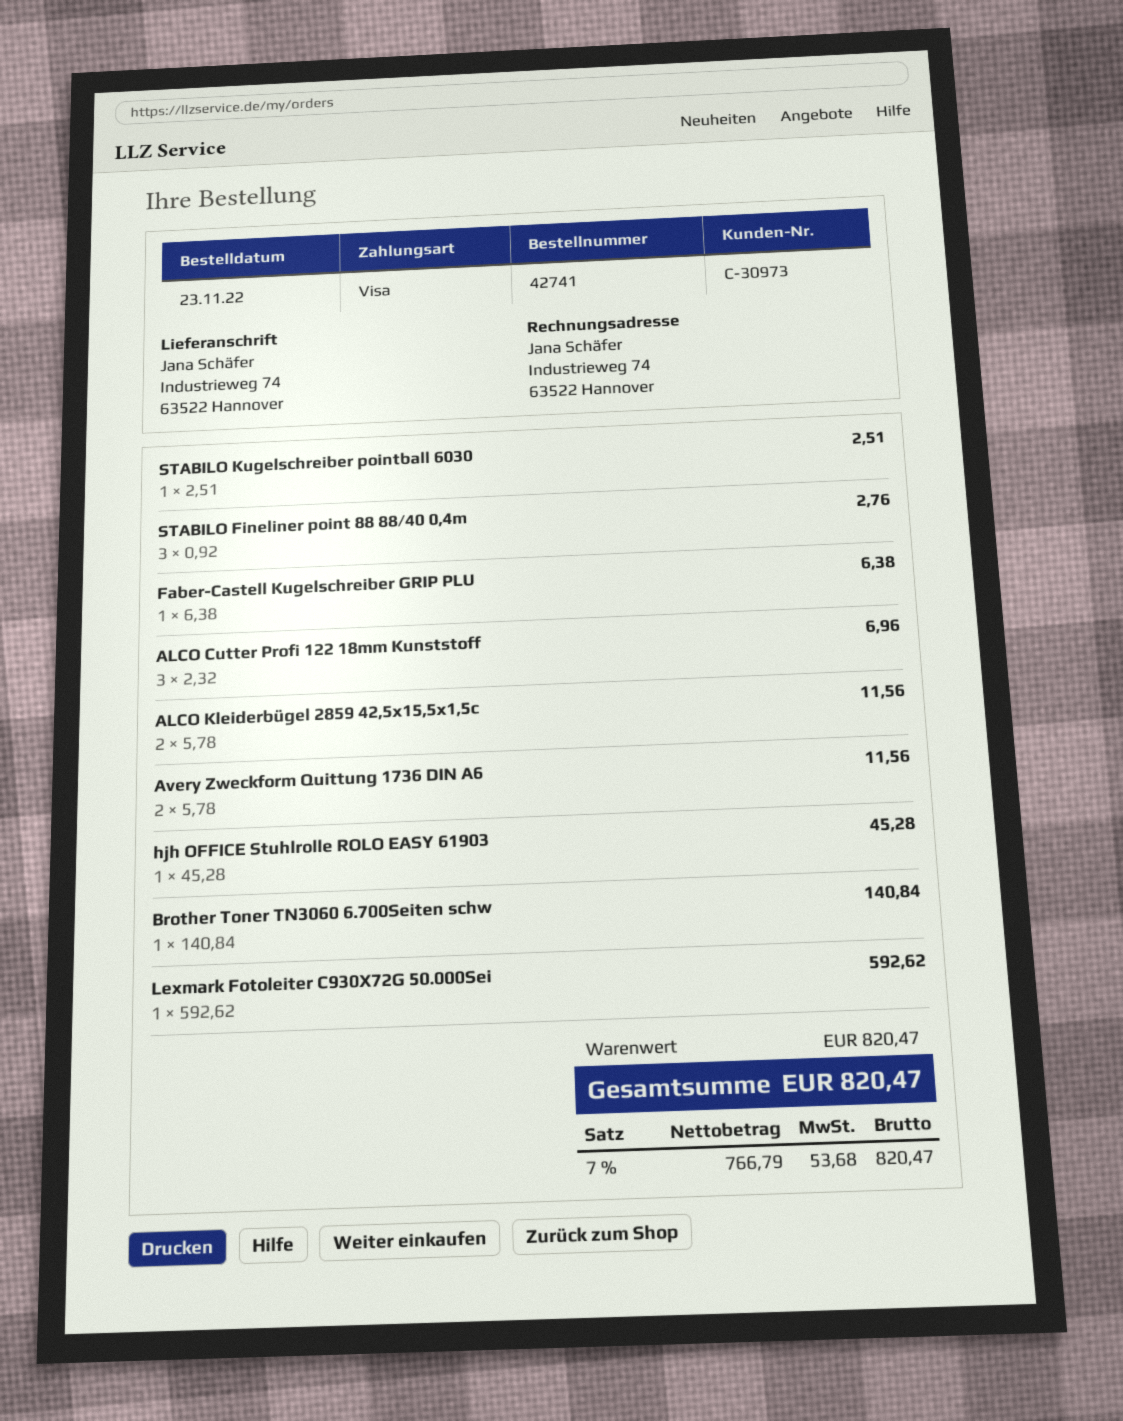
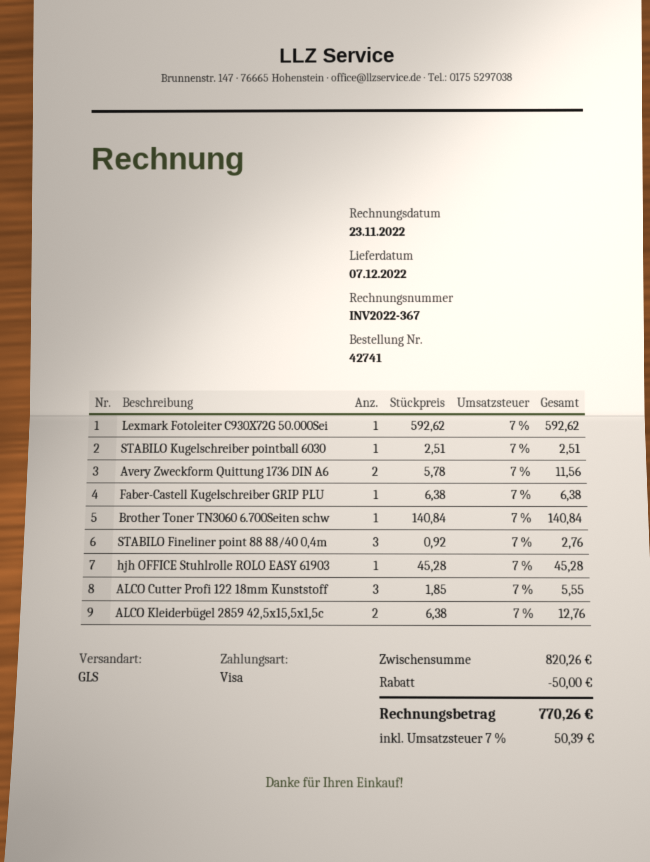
ALCO Cutter Profi 122 18mm Kunststoff: 3 x 2.32 = 6.96 -> 3 x 1.85 = 5.55
ALCO Kleiderbügel 2859 42,5x15,5x1,5c: 2 x 5.78 = 11.56 -> 2 x 6.38 = 12.76
subtotal: 820.47 -> 820.26
discount: none -> 50.00
tax: 7% = 53.68 -> 7% = 50.39
total: 820.47 -> 770.26

